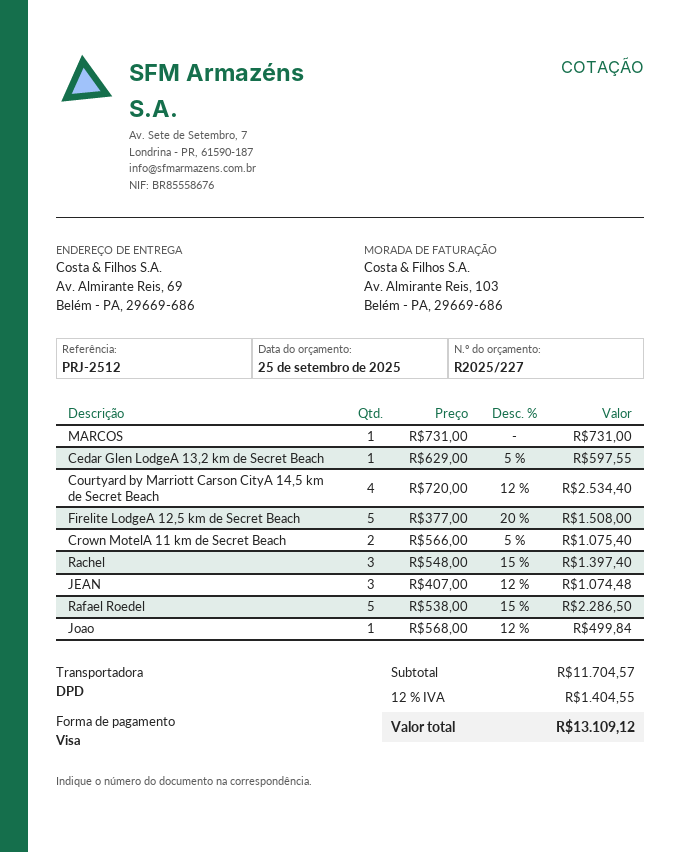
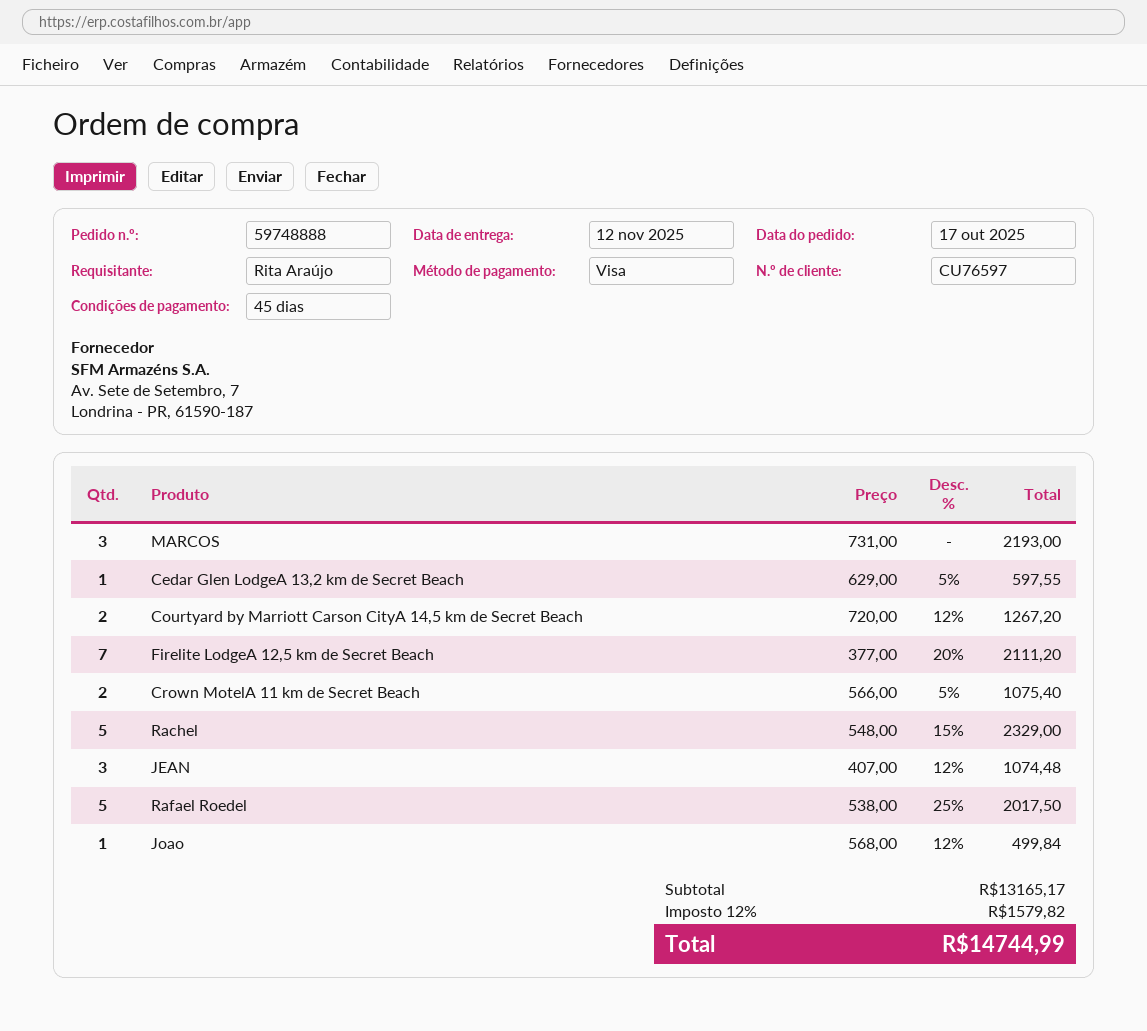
MARCOS: 1 x 731.00 = 731.00 -> 3 x 731.00 = 2193.00
Courtyard by Marriott Carson CityA 14,5 km de Secret Beach: 4 x 720.00 - 12% = 2534.40 -> 2 x 720.00 - 12% = 1267.20
Firelite LodgeA 12,5 km de Secret Beach: 5 x 377.00 - 20% = 1508.00 -> 7 x 377.00 - 20% = 2111.20
Rachel: 3 x 548.00 - 15% = 1397.40 -> 5 x 548.00 - 15% = 2329.00
Rafael Roedel: 5 x 538.00 - 15% = 2286.50 -> 5 x 538.00 - 25% = 2017.50
subtotal: 11704.57 -> 13165.17
tax: 12% = 1404.55 -> 12% = 1579.82
total: 13109.12 -> 14744.99

